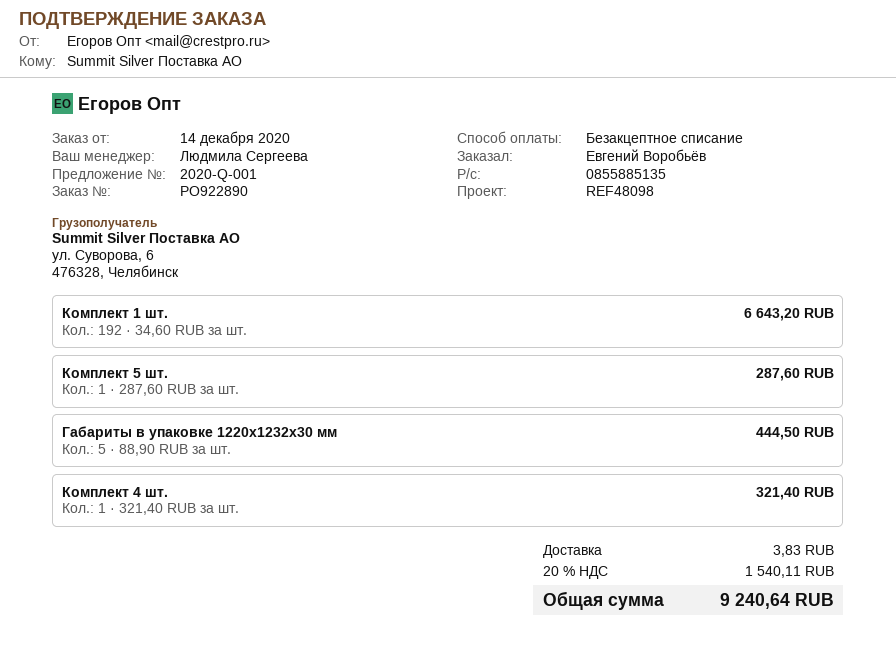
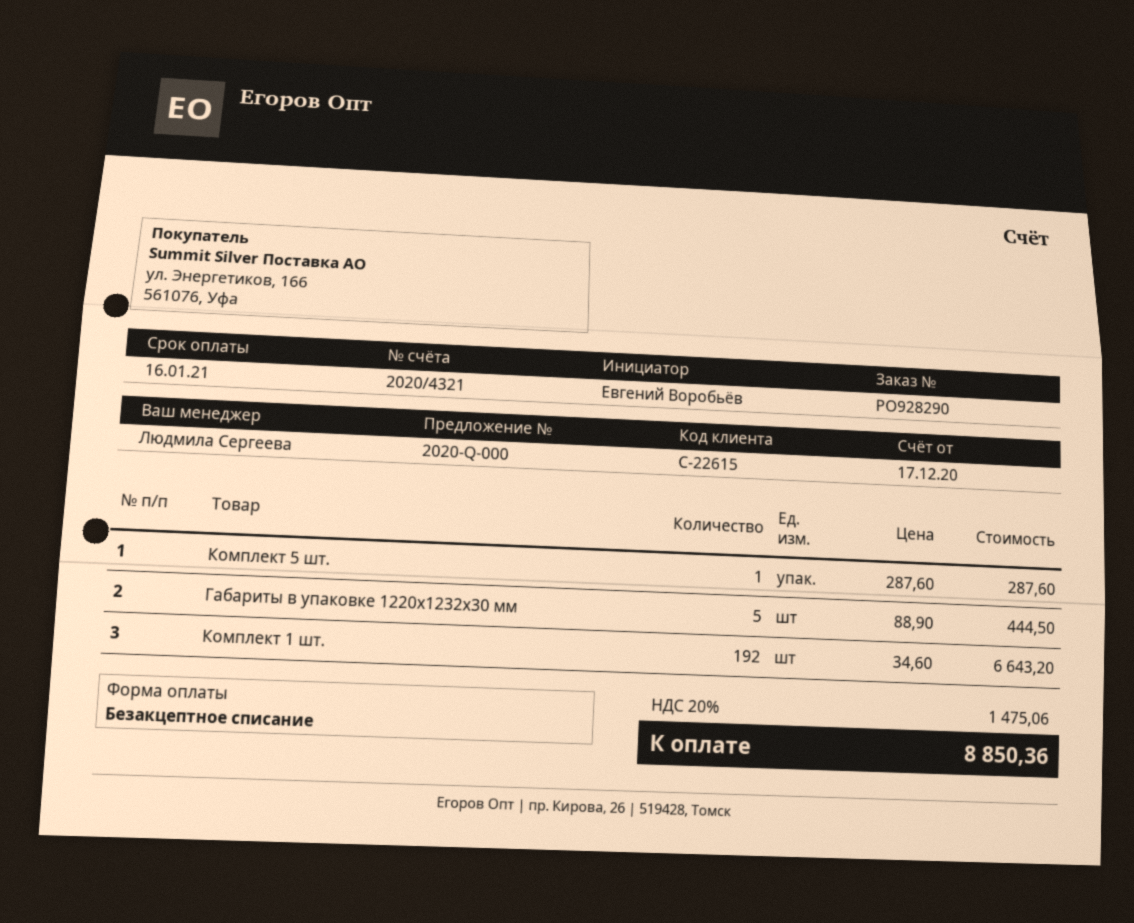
quote number: 2020-Q-001 -> 2020-Q-000
order number: PO922890 -> PO928290
Комплект 4 шт.: 1 x 321.40 = 321.40 -> none
shipping: 3.83 -> none
tax: 20% = 1540.11 -> 20% = 1475.06
total: 9240.64 -> 8850.36

